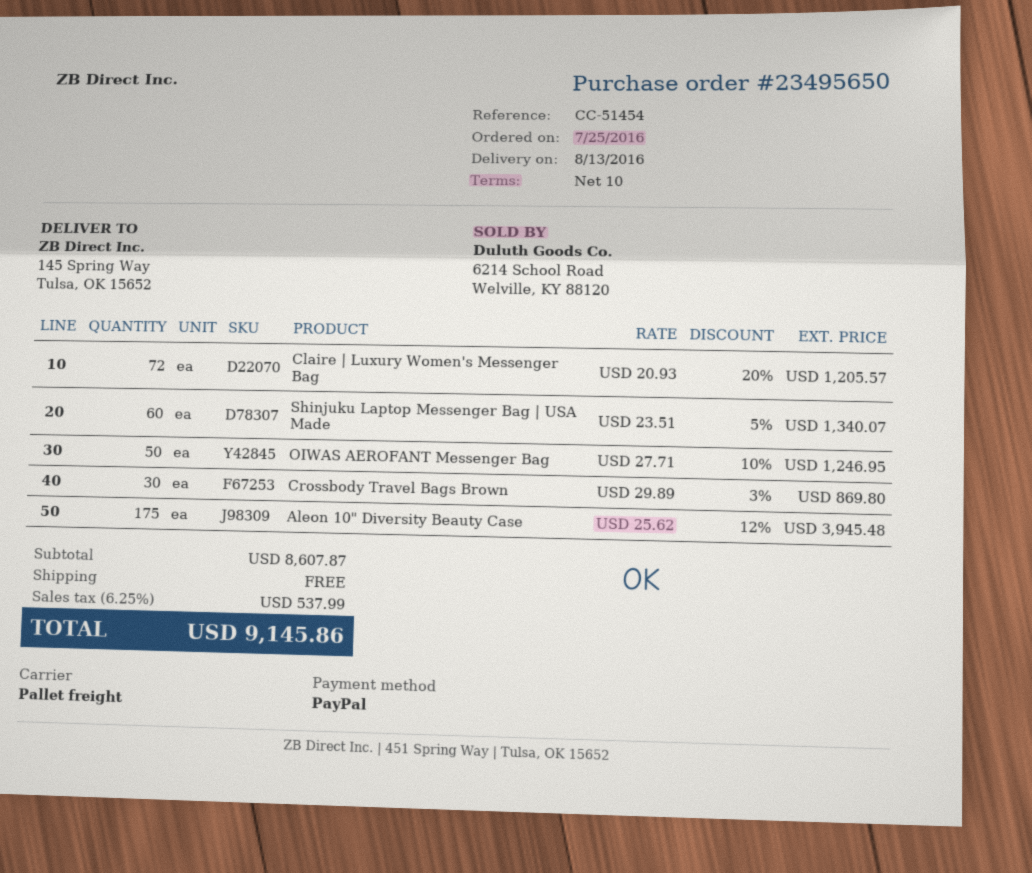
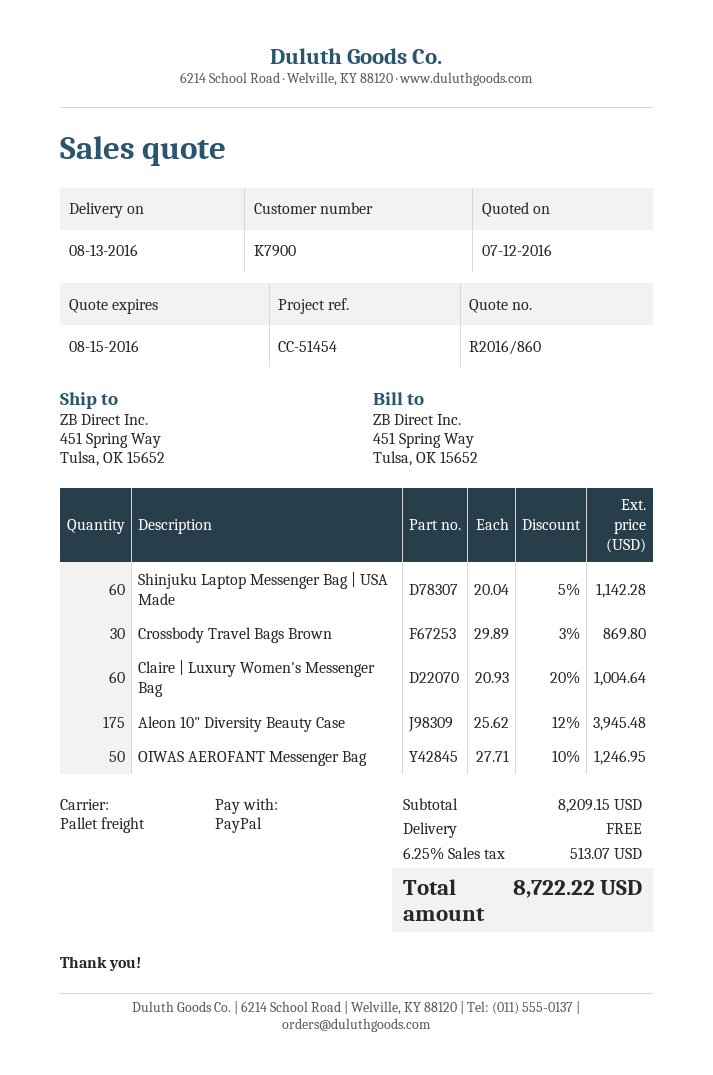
ship to: 145 Spring Way, Tulsa, OK 15652 -> 451 Spring Way, Tulsa, OK 15652
Claire | Luxury Women's Messenger Bag: 72 x 20.93 - 20% = 1205.57 -> 60 x 20.93 - 20% = 1004.64
Shinjuku Laptop Messenger Bag | USA Made: 60 x 23.51 - 5% = 1340.07 -> 60 x 20.04 - 5% = 1142.28
subtotal: 8607.87 -> 8209.15
tax: 6.25% = 537.99 -> 6.25% = 513.07
total: 9145.86 -> 8722.22

